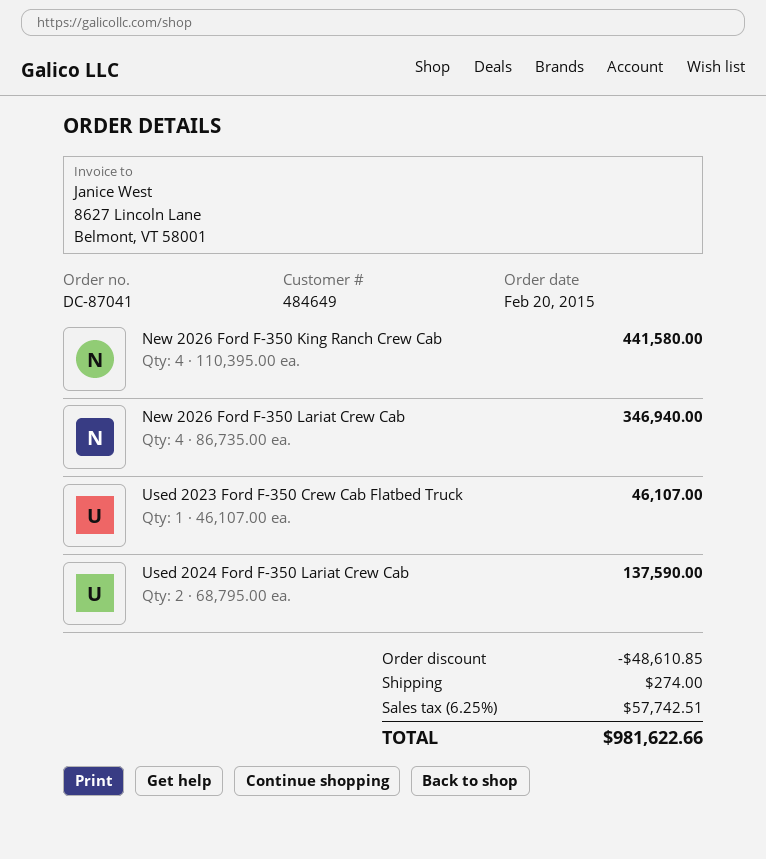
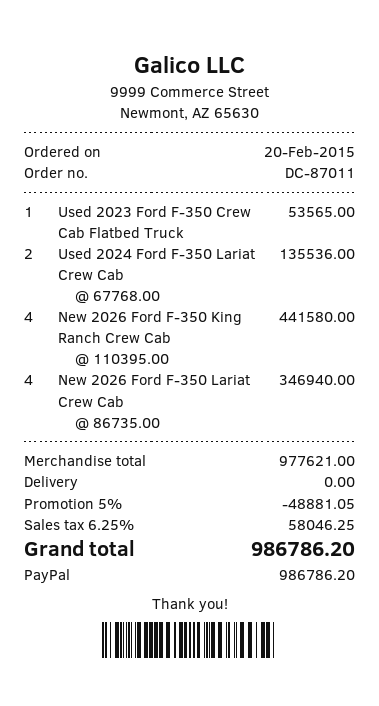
order number: DC-87041 -> DC-87011
Used 2023 Ford F-350 Crew Cab Flatbed Truck: 1 x 46107.00 = 46107.00 -> 1 x 53565.00 = 53565.00
Used 2024 Ford F-350 Lariat Crew Cab: 2 x 68795.00 = 137590.00 -> 2 x 67768.00 = 135536.00
discount: 48610.85 -> 48881.05
shipping: 274.00 -> 0.00
tax: 6.25% = 57742.51 -> 6.25% = 58046.25
total: 981622.66 -> 986786.20

